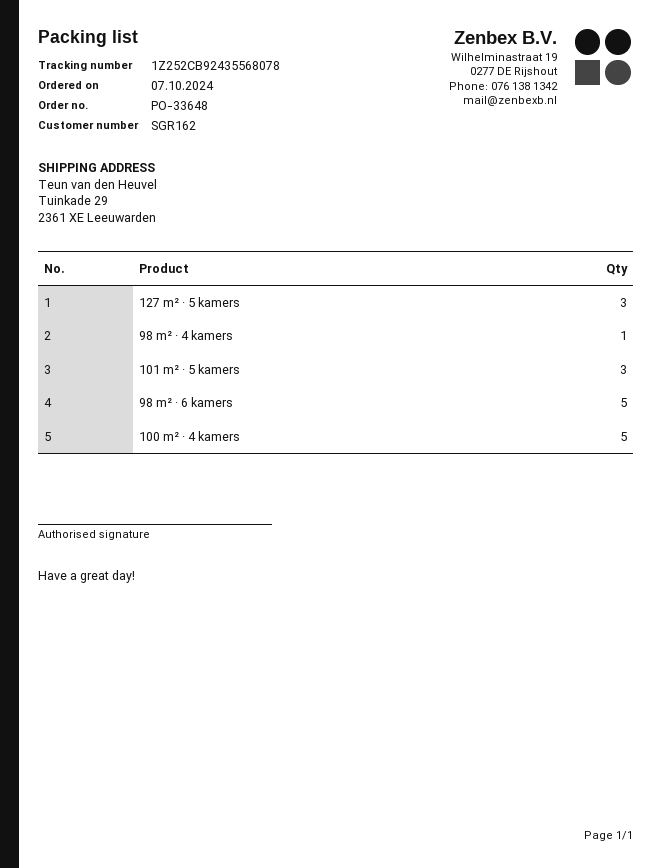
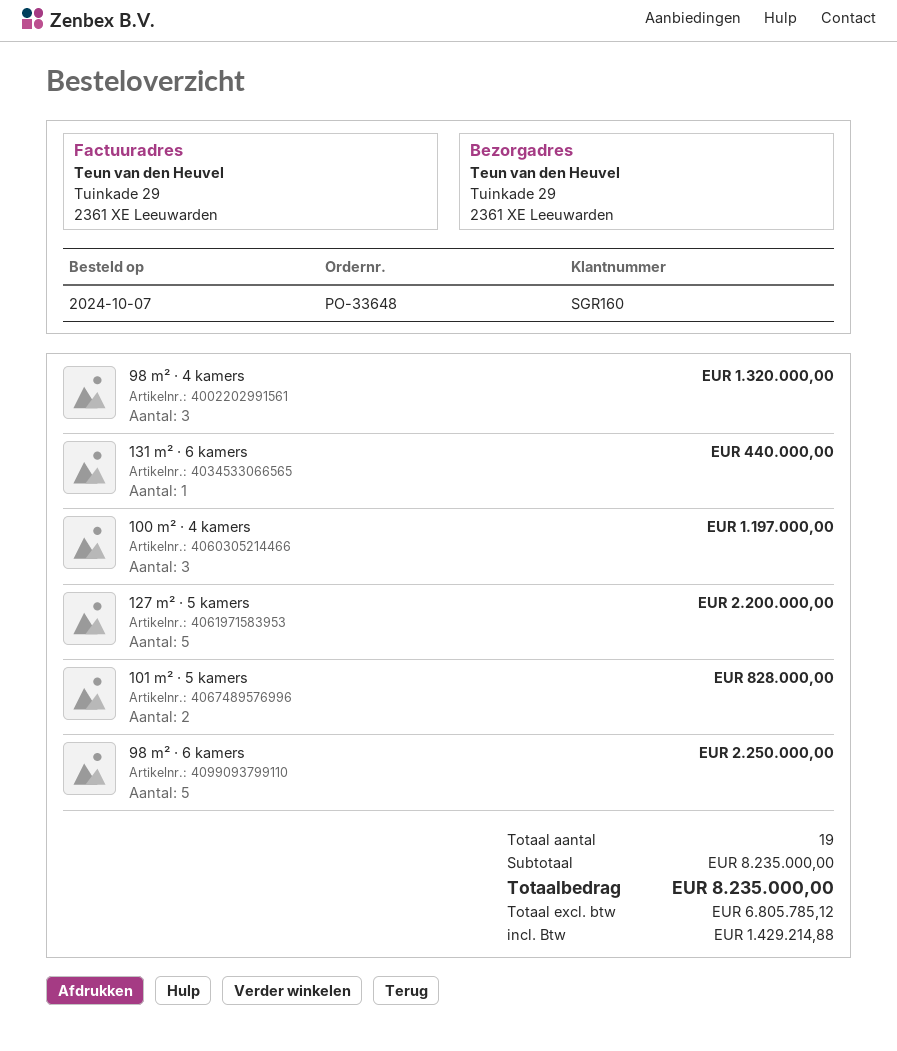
customer number: SGR162 -> SGR160
127 m² · 5 kamers: 3 -> 5
98 m² · 4 kamers: 1 -> 3
101 m² · 5 kamers: 3 -> 2
100 m² · 4 kamers: 5 -> 3
131 m² · 6 kamers: none -> 1

